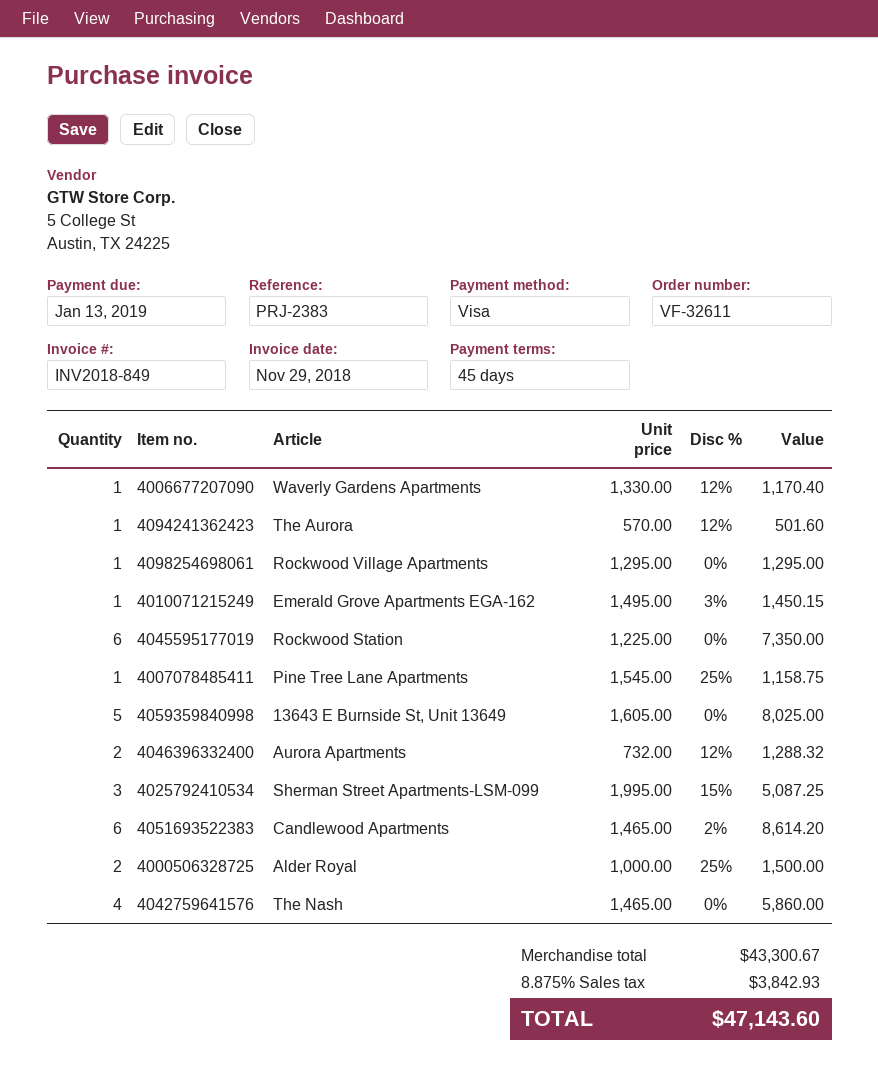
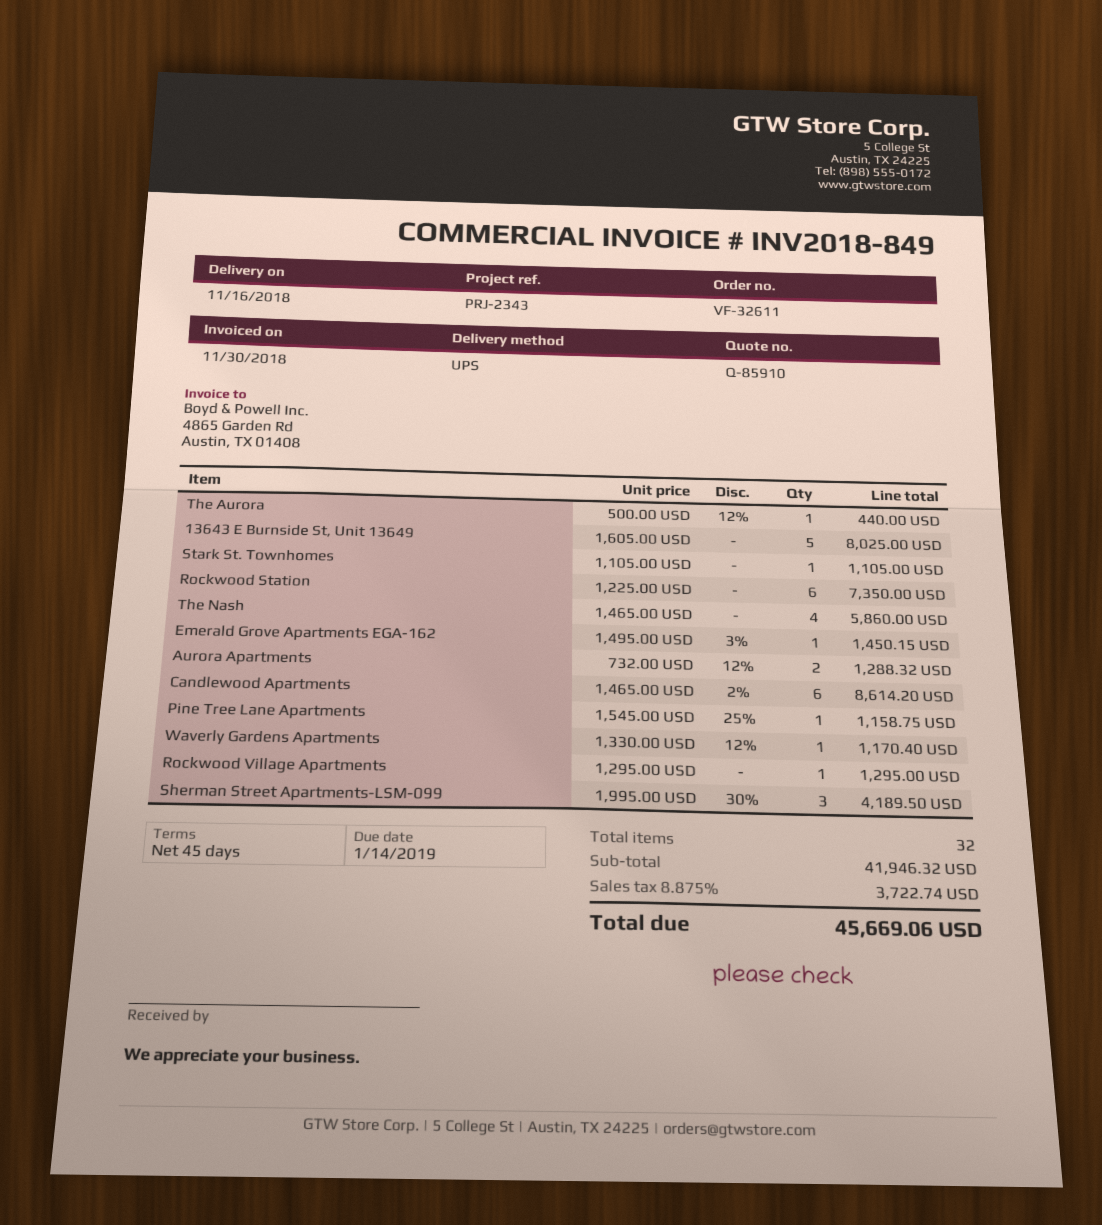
invoice date: 2018-11-29 -> 2018-11-30
due date: 2019-01-13 -> 2019-01-14
reference: PRJ-2383 -> PRJ-2343
The Aurora: 1 x 570.00 - 12% = 501.60 -> 1 x 500.00 - 12% = 440.00
Sherman Street Apartments-LSM-099: 3 x 1995.00 - 15% = 5087.25 -> 3 x 1995.00 - 30% = 4189.50
Alder Royal: 2 x 1000.00 - 25% = 1500.00 -> none
Stark St. Townhomes: none -> 1 x 1105.00 = 1105.00
subtotal: 43300.67 -> 41946.32
tax: 8.875% = 3842.93 -> 8.875% = 3722.74
total: 47143.60 -> 45669.06

